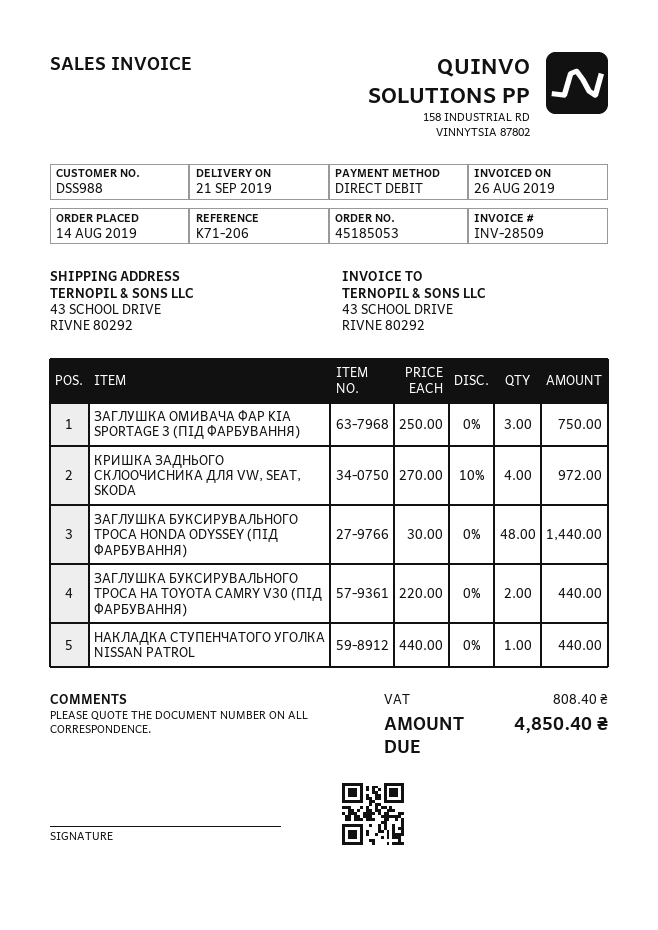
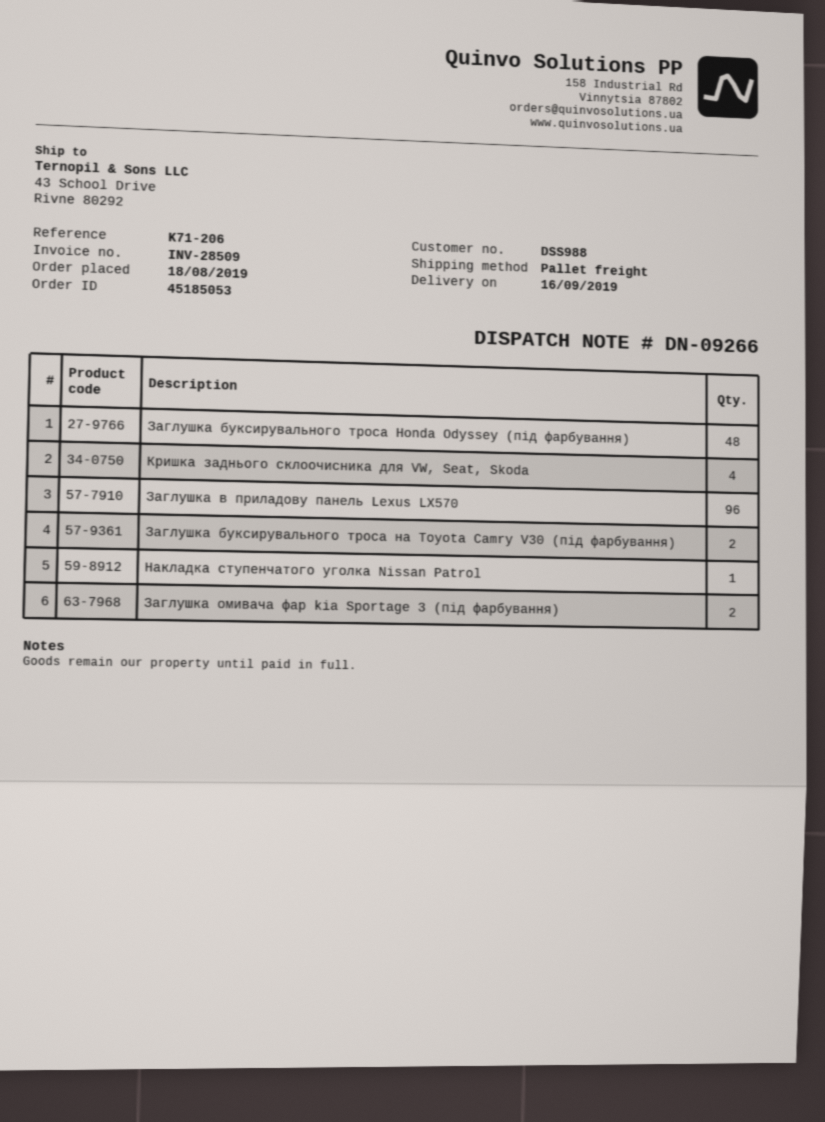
order date: 2019-08-14 -> 2019-08-18
delivery date: 2019-09-21 -> 2019-09-16
ЗАГЛУШКА ОМИВАЧА ФАР KIA SPORTAGE 3 (ПІД ФАРБУВАННЯ): 3 -> 2
Заглушка в приладову панель Lexus LX570: none -> 96

